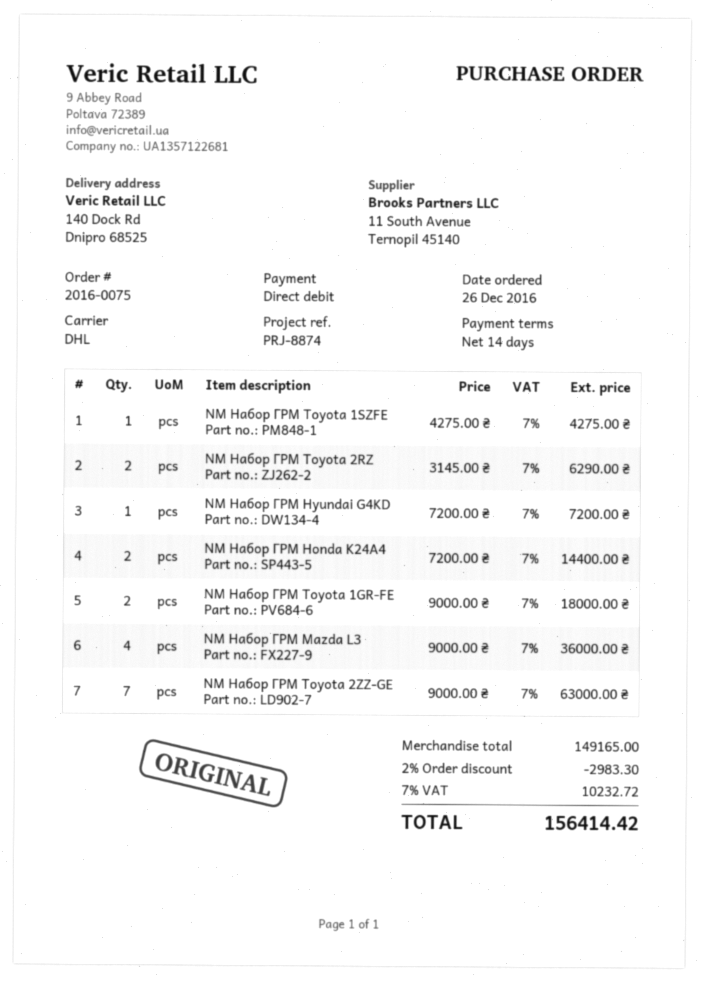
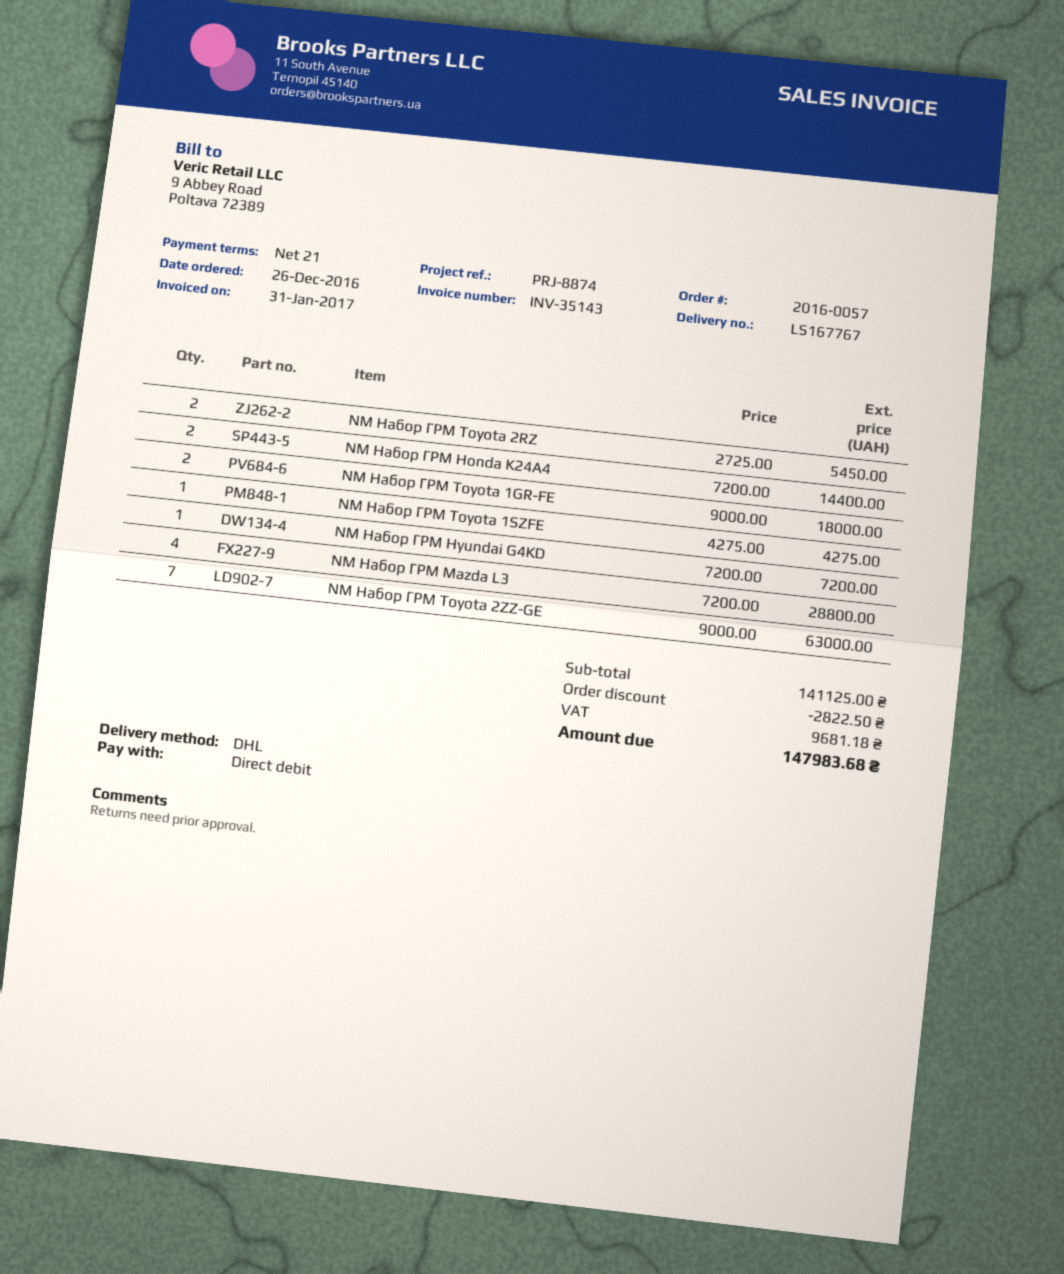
order number: 2016-0075 -> 2016-0057
payment terms: 14 days -> 21 days
NM Набор ГРМ Toyota 2RZ: 2 x 3145.00 = 6290.00 -> 2 x 2725.00 = 5450.00
NM Набор ГРМ Mazda L3: 4 x 9000.00 = 36000.00 -> 4 x 7200.00 = 28800.00
subtotal: 149165.00 -> 141125.00
discount: 2983.30 -> 2822.50
tax: 10232.72 -> 9681.18
total: 156414.42 -> 147983.68

